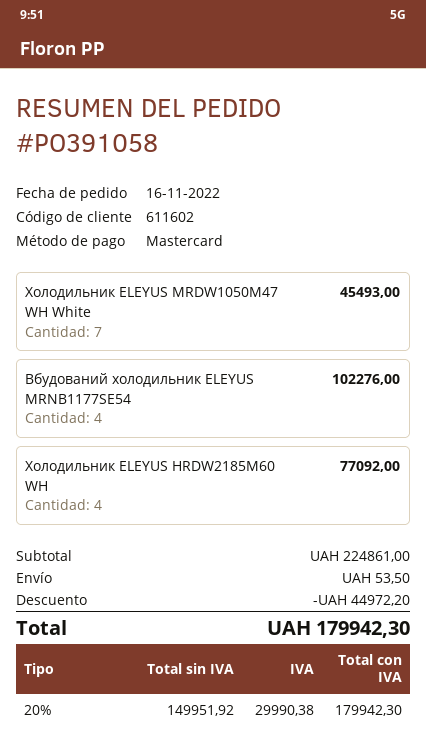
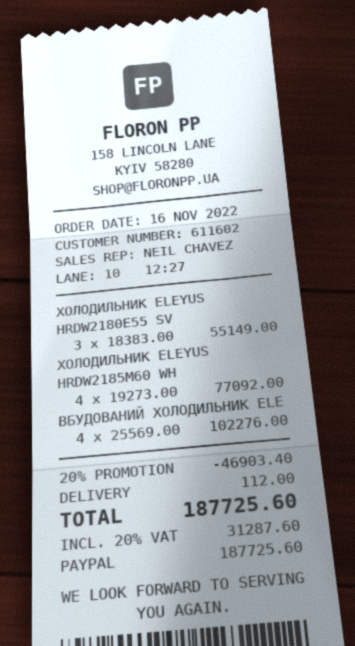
payment method: Mastercard -> PayPal
Холодильник ELEYUS MRDW1050M47 WH White: 7 for 45493.00 -> none
ХОЛОДИЛЬНИК ELEYUS HRDW2180E55 SV: none -> 3 for 55149.00
discount: 44972.20 -> 46903.40
shipping: 53.50 -> 112.00
tax: 20% = 29990.38 -> 20% = 31287.60
total: 179942.30 -> 187725.60

